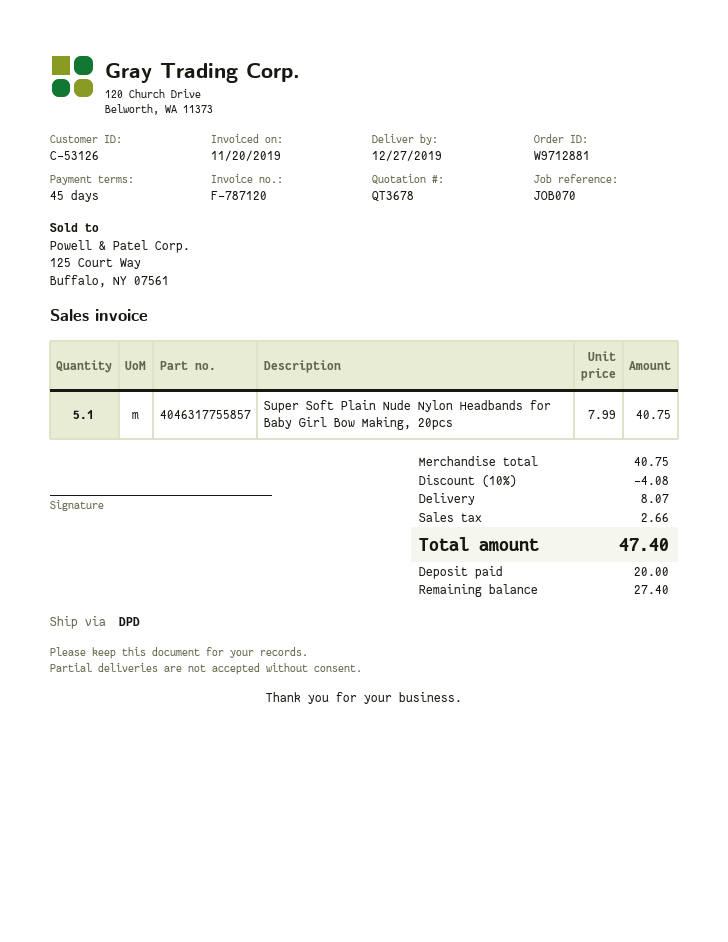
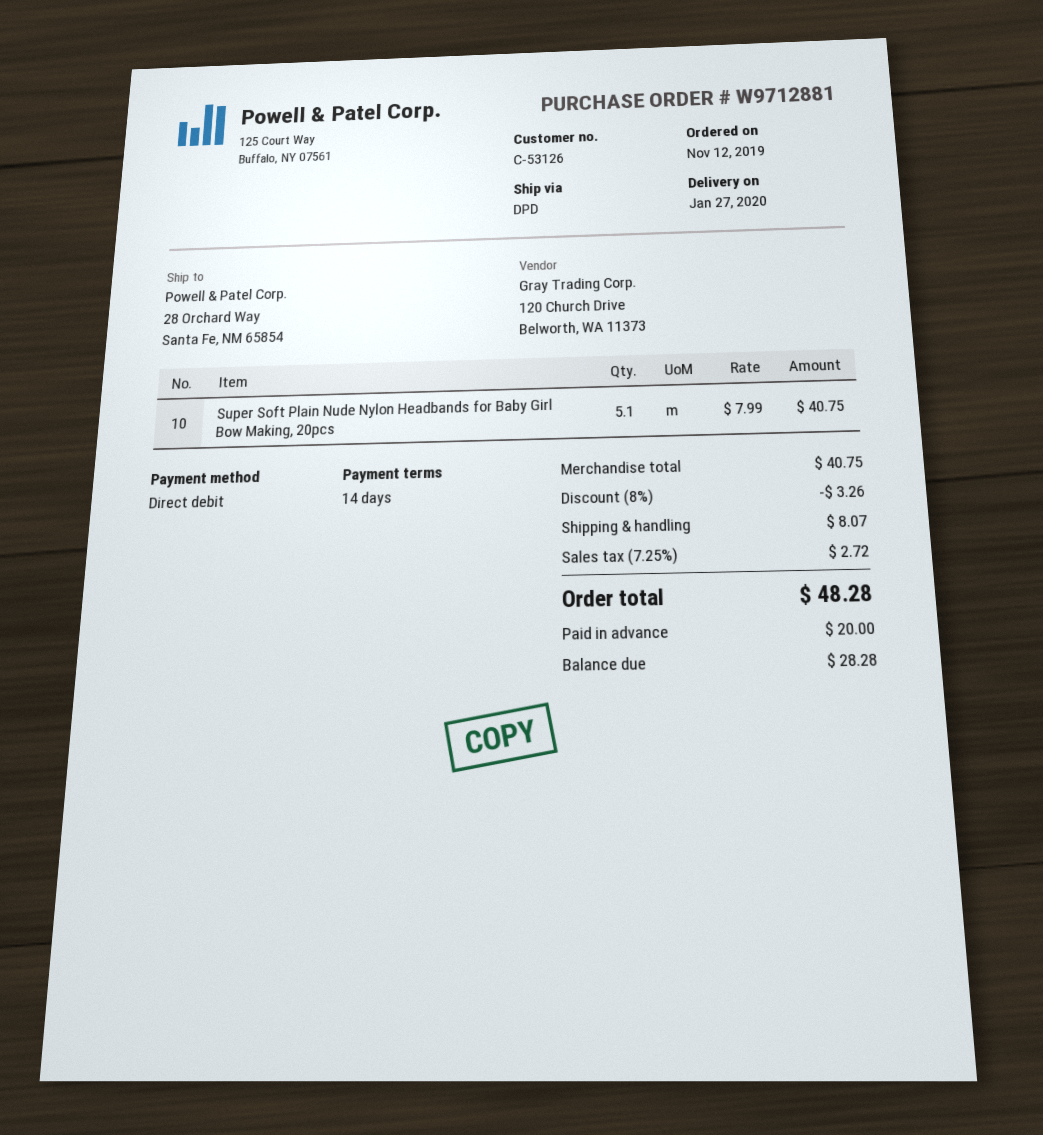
delivery date: 2019-12-27 -> 2020-01-27
payment terms: 45 days -> 14 days
discount: 10% = 4.08 -> 8% = 3.26
tax: 2.66 -> 2.72
total: 47.40 -> 48.28
balance: 27.40 -> 28.28

